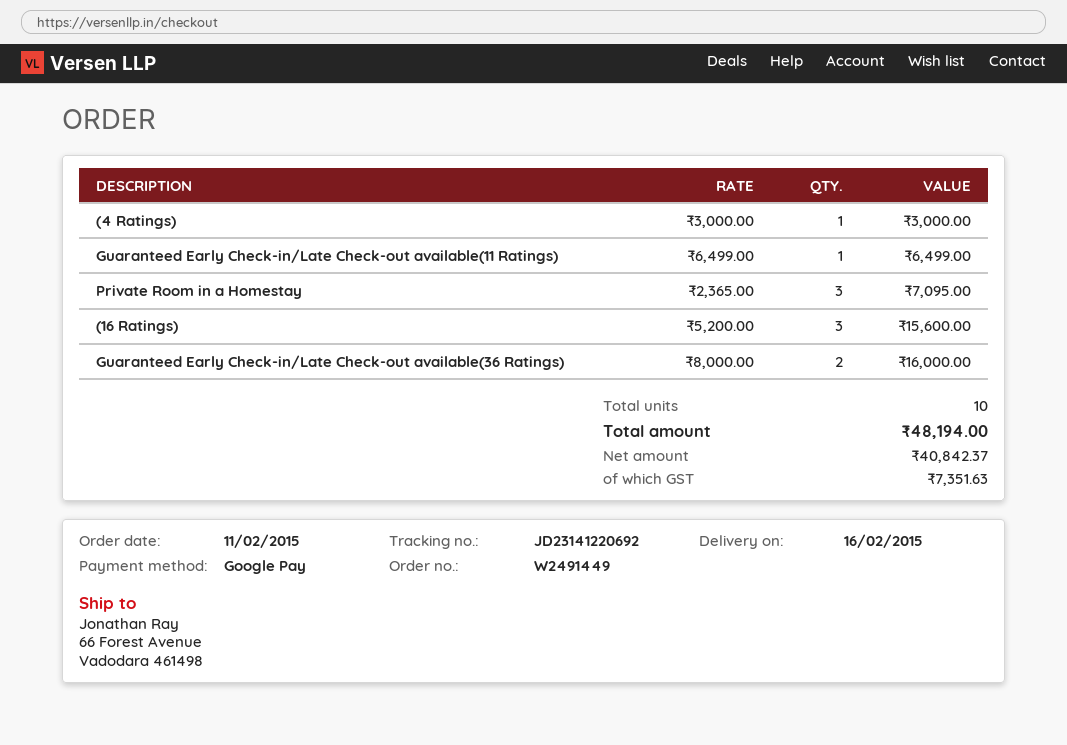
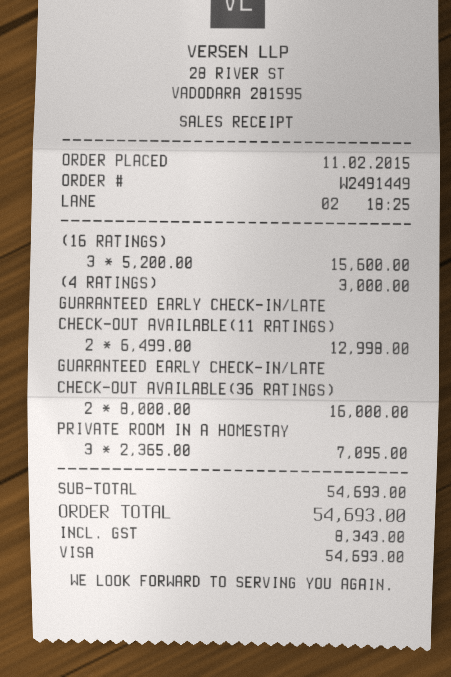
payment method: Google Pay -> Visa
Guaranteed Early Check-in/Late Check-out available(11 Ratings): 1 x 6499.00 = 6499.00 -> 2 x 6499.00 = 12998.00
tax: 7351.63 -> 8343.00
total: 48194.00 -> 54693.00

